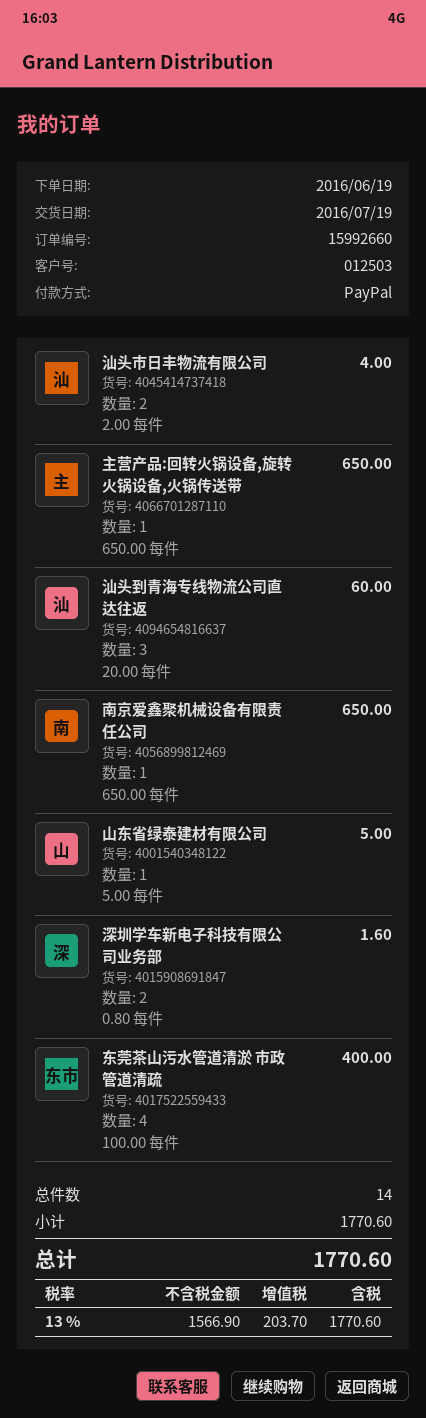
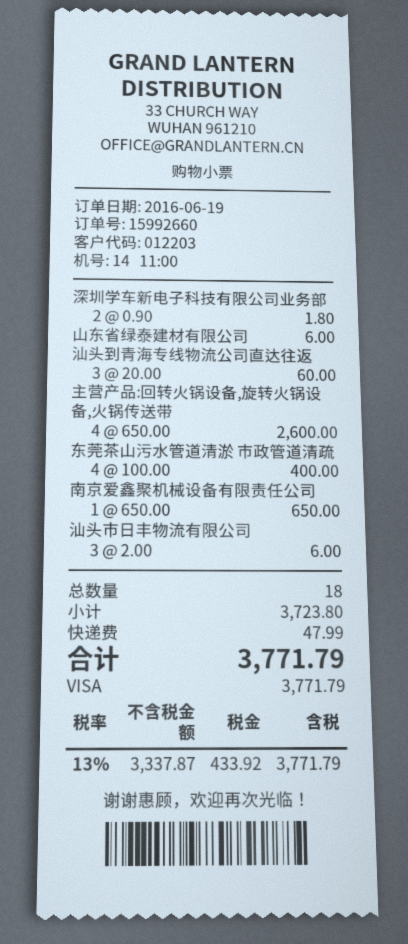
customer number: 012503 -> 012203
payment method: PayPal -> Visa
汕头市日丰物流有限公司: 2 x 2.00 = 4.00 -> 3 x 2.00 = 6.00
主营产品:回转火锅设备,旋转火锅设备,火锅传送带: 1 x 650.00 = 650.00 -> 4 x 650.00 = 2600.00
山东省绿泰建材有限公司: 1 x 5.00 = 5.00 -> 1 x 6.00 = 6.00
深圳学车新电子科技有限公司业务部: 2 x 0.80 = 1.60 -> 2 x 0.90 = 1.80
total quantity: 14 -> 18
subtotal: 1770.60 -> 3723.80
shipping: none -> 47.99
net: 1566.90 -> 3337.87
tax: 13% = 203.70 -> 13% = 433.92
total: 1770.60 -> 3771.79

